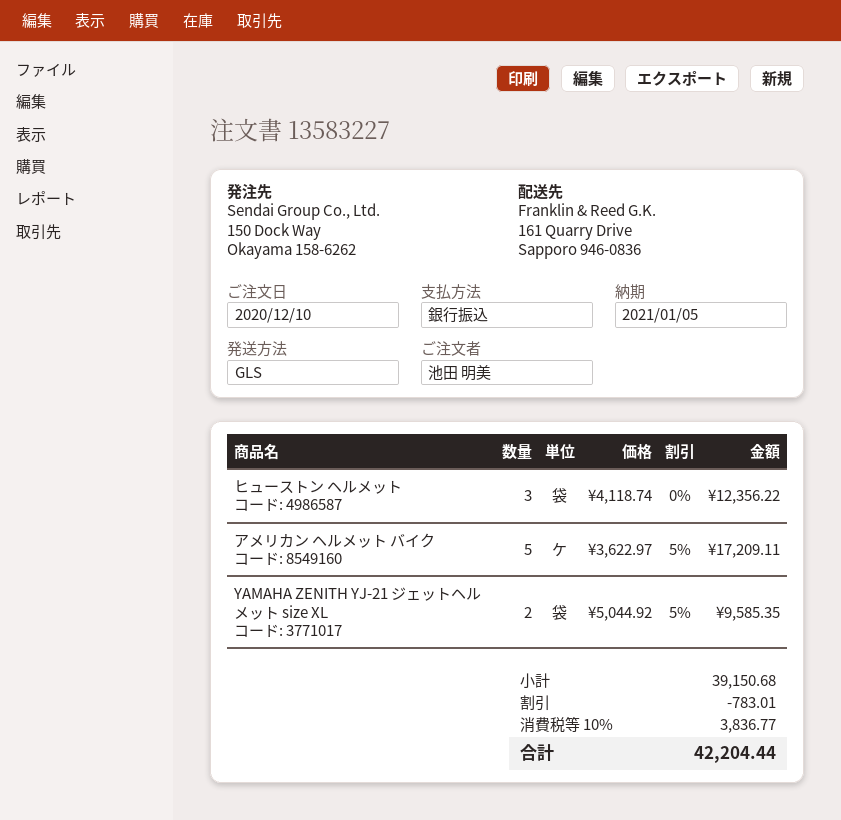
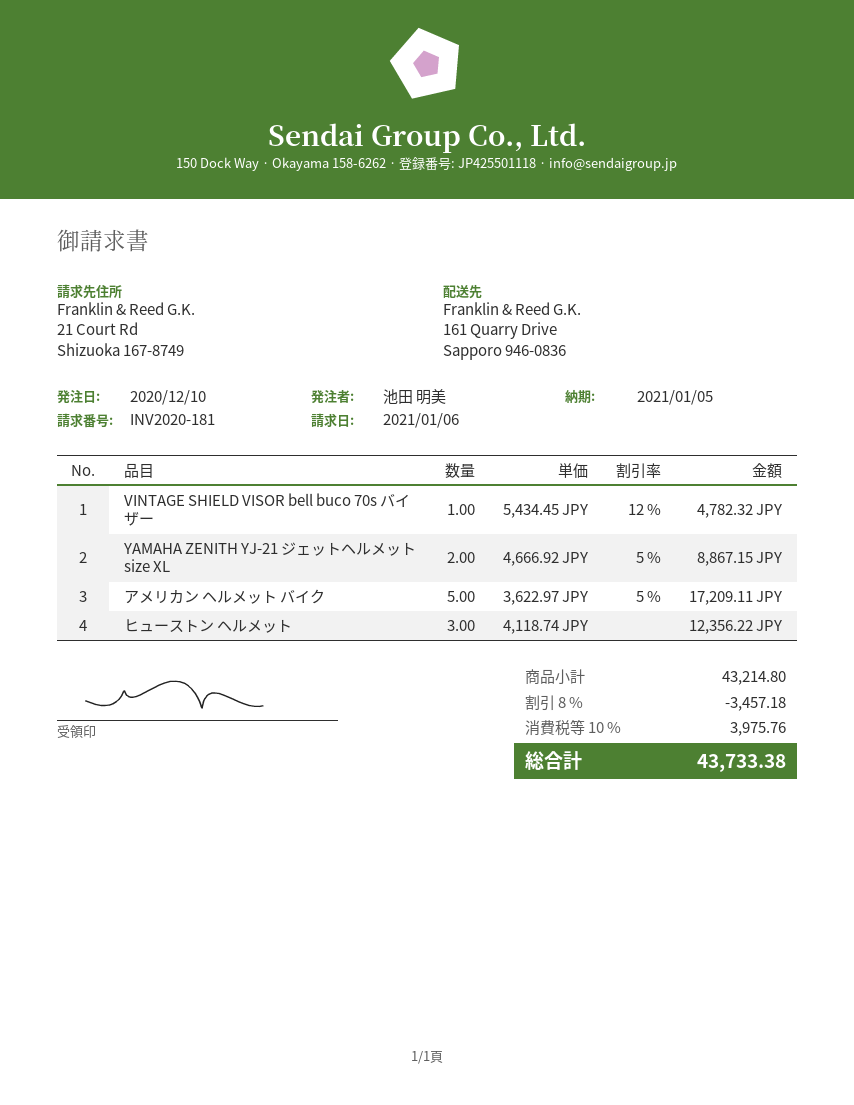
YAMAHA ZENITH YJ-21 ジェットヘルメット size XL: 2 x 5044.92 - 5% = 9585.35 -> 2 x 4666.92 - 5% = 8867.15
VINTAGE SHIELD VISOR bell buco 70s バイザー: none -> 1 x 5434.45 - 12% = 4782.32
subtotal: 39150.68 -> 43214.80
discount: 783.01 -> 3457.18
tax: 10% = 3836.77 -> 10% = 3975.76
total: 42204.44 -> 43733.38

